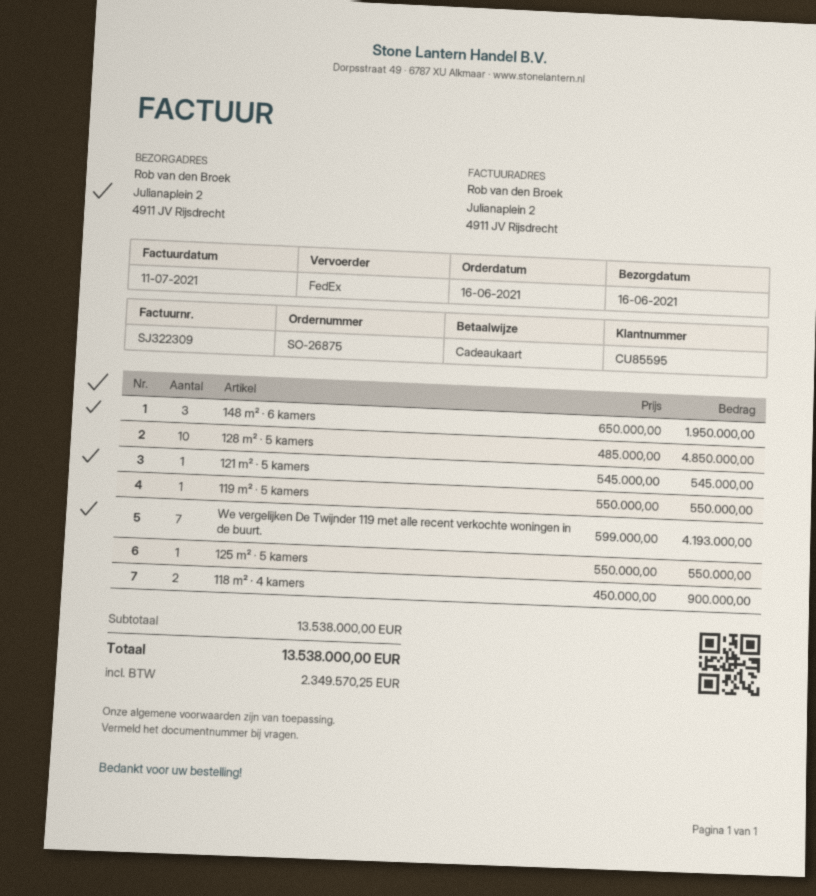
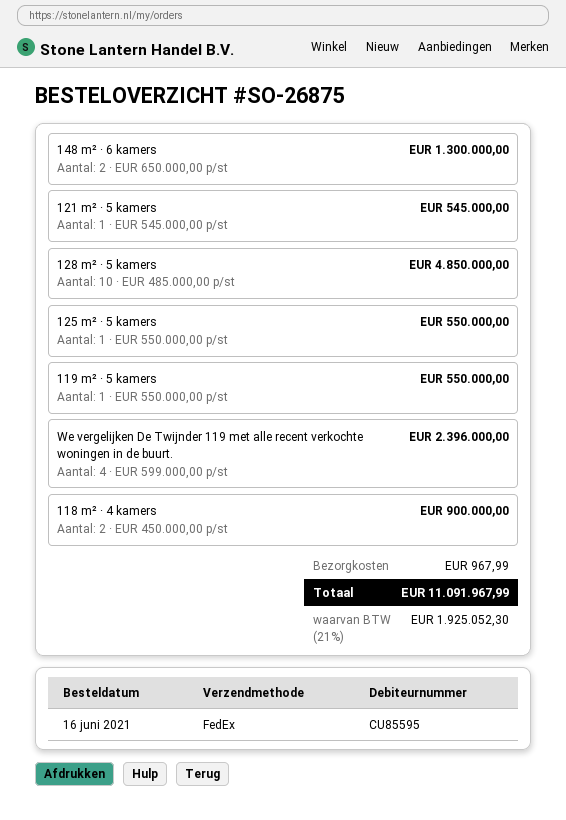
148 m² · 6 kamers: 3 x 650000.00 = 1950000.00 -> 2 x 650000.00 = 1300000.00
We vergelijken De Twijnder 119 met alle recent verkochte woningen in de buurt.: 7 x 599000.00 = 4193000.00 -> 4 x 599000.00 = 2396000.00
shipping: none -> 967.99
tax: 2349570.25 -> 1925052.30
total: 13538000.00 -> 11091967.99

